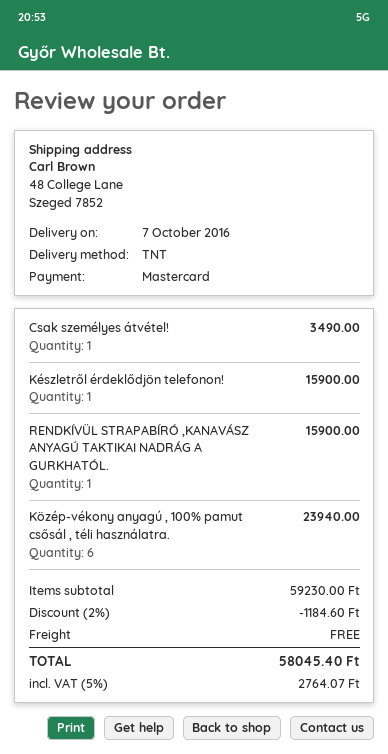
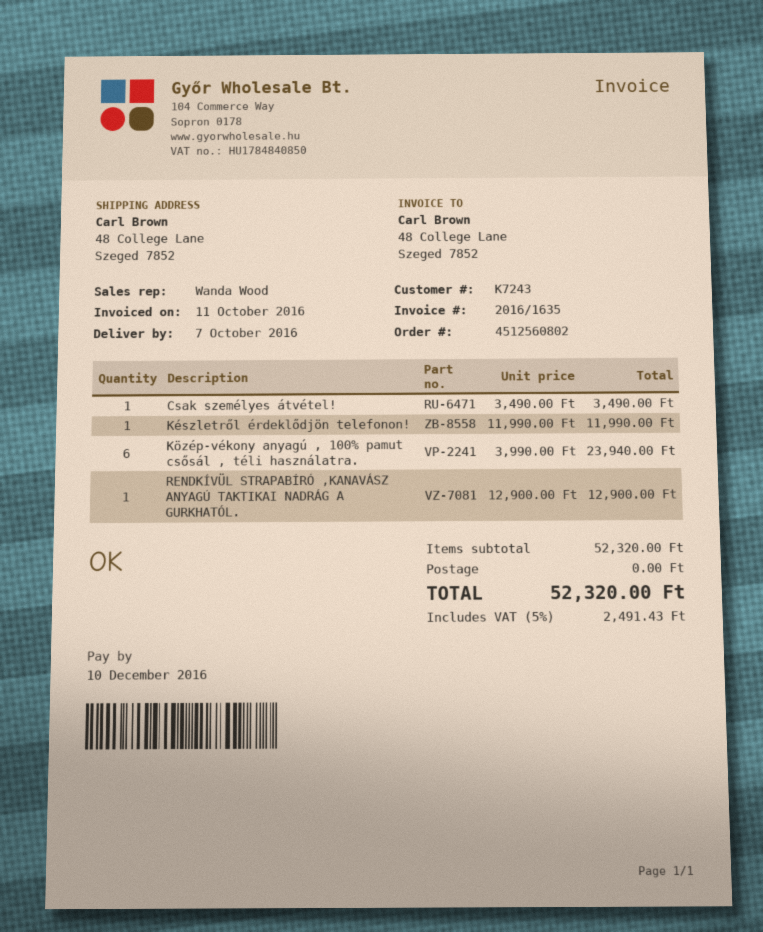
Készletről érdeklődjön telefonon!: 1 for 15900.00 -> 1 for 11990.00
RENDKÍVÜL STRAPABÍRÓ ,KANAVÁSZ ANYAGÚ TAKTIKAI NADRÁG A GURKHATÓL.: 1 for 15900.00 -> 1 for 12900.00
subtotal: 59230.00 -> 52320.00
discount: 2% = 1184.60 -> none
tax: 5% = 2764.07 -> 5% = 2491.43
total: 58045.40 -> 52320.00

